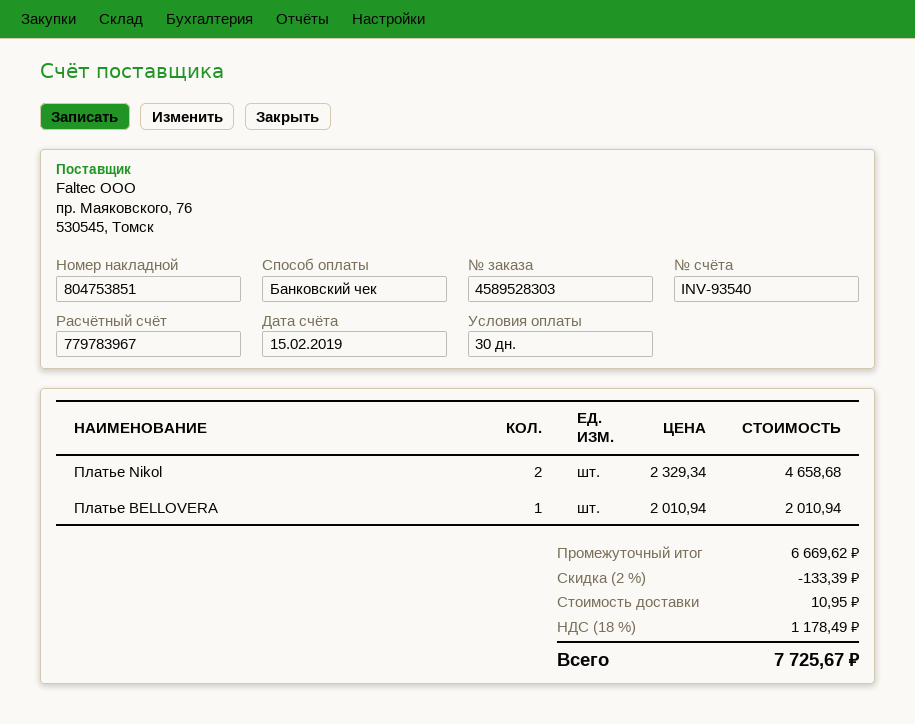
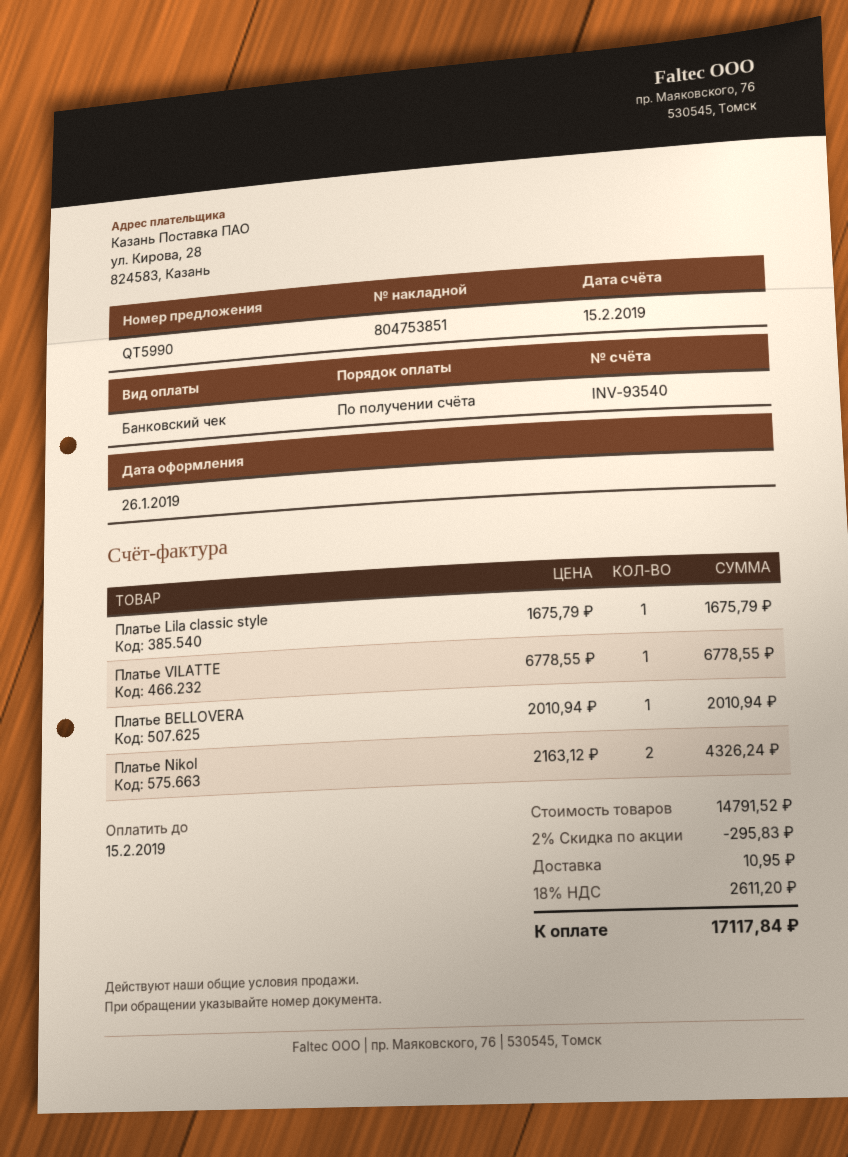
payment terms: 30 days -> on receipt
Платье Nikol: 2 x 2329.34 = 4658.68 -> 2 x 2163.12 = 4326.24
Платье Lila classic style: none -> 1 x 1675.79 = 1675.79
Платье VILATTE: none -> 1 x 6778.55 = 6778.55
subtotal: 6669.62 -> 14791.52
discount: 2% = 133.39 -> 2% = 295.83
tax: 18% = 1178.49 -> 18% = 2611.20
total: 7725.67 -> 17117.84

